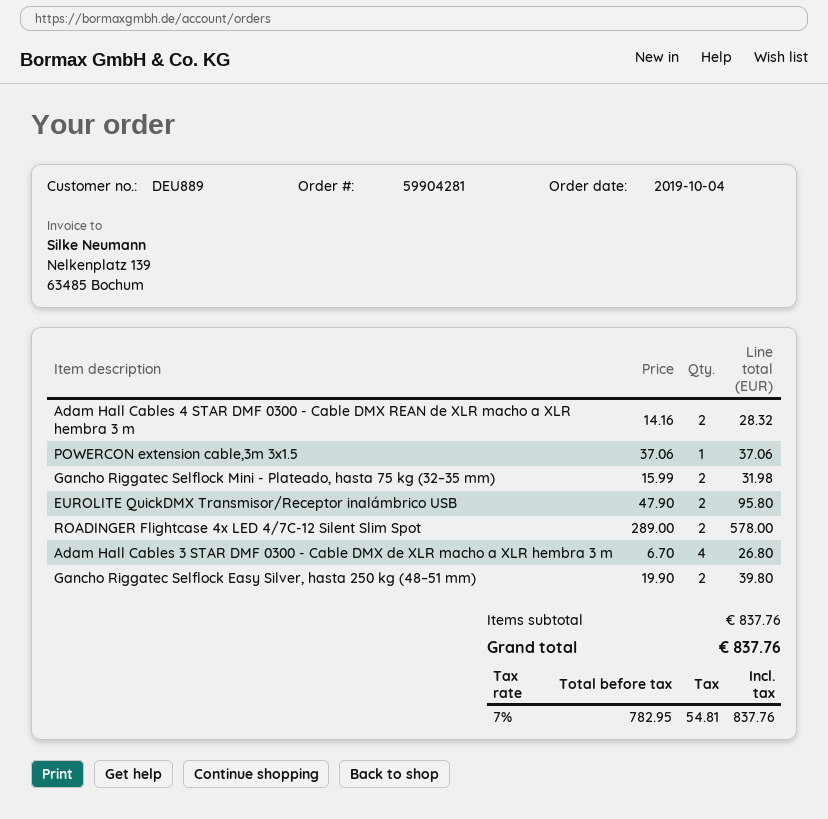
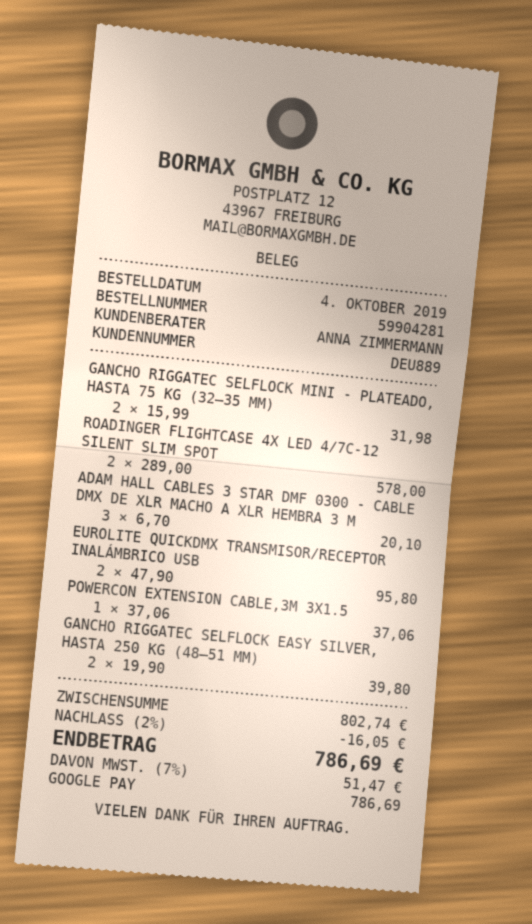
Adam Hall Cables 4 STAR DMF 0300 - Cable DMX REAN de XLR macho a XLR hembra 3 m: 2 x 14.16 = 28.32 -> none
Adam Hall Cables 3 STAR DMF 0300 - Cable DMX de XLR macho a XLR hembra 3 m: 4 x 6.70 = 26.80 -> 3 x 6.70 = 20.10
subtotal: 837.76 -> 802.74
discount: none -> 2% = 16.05
tax: 7% = 54.81 -> 7% = 51.47
total: 837.76 -> 786.69

